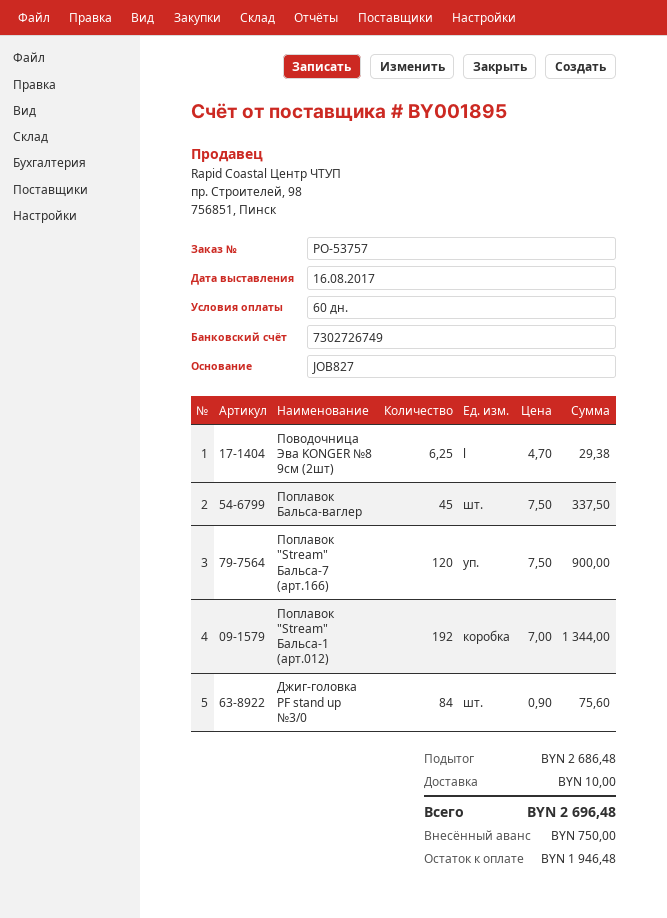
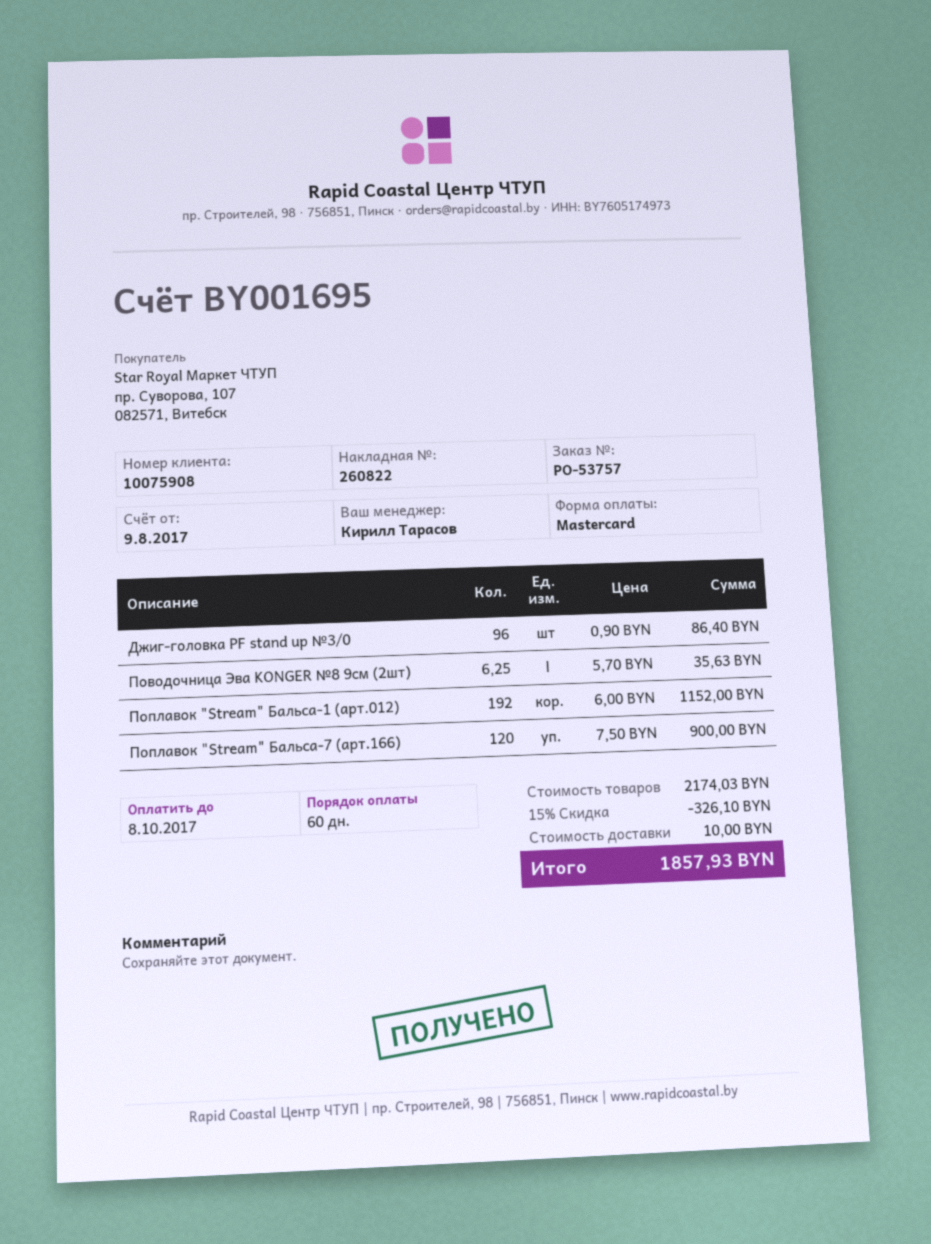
invoice number: BY001895 -> BY001695
invoice date: 2017-08-16 -> 2017-08-09
Поводочница Эва KONGER №8 9см (2шт): 6.25 x 4.70 = 29.38 -> 6.25 x 5.70 = 35.63
Поплавок Бальса-ваглер: 45 x 7.50 = 337.50 -> none
Поплавок "Stream" Бальса-1 (арт.012): 192 x 7.00 = 1344.00 -> 192 x 6.00 = 1152.00
Джиг-головка PF stand up №3/0: 84 x 0.90 = 75.60 -> 96 x 0.90 = 86.40
subtotal: 2686.48 -> 2174.03
discount: none -> 15% = 326.10
total: 2696.48 -> 1857.93

